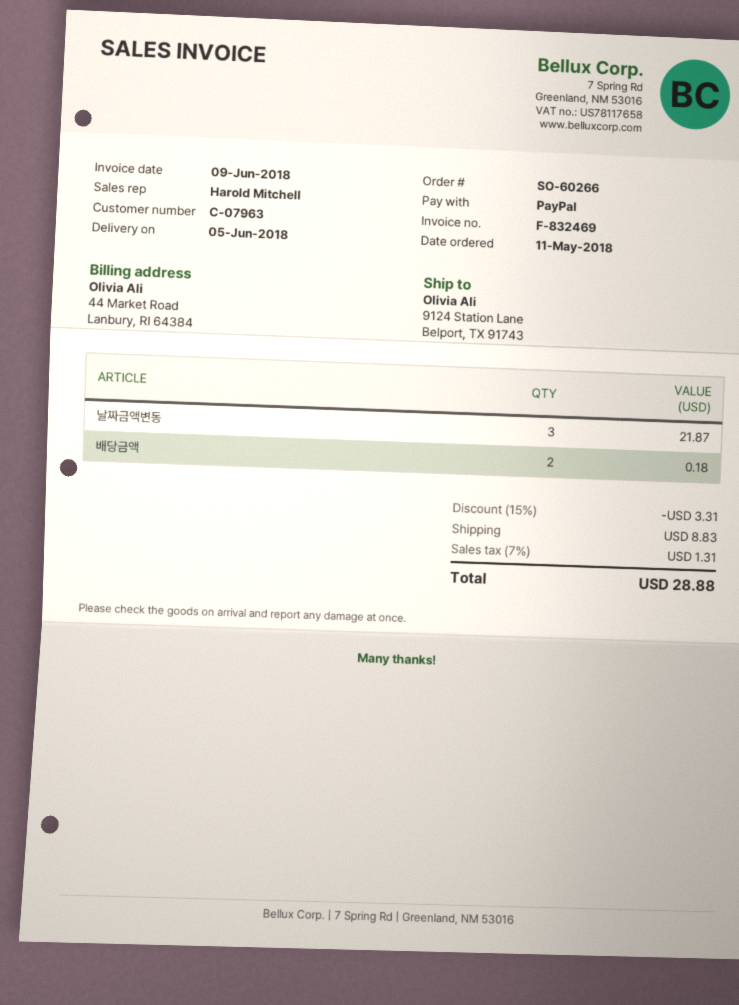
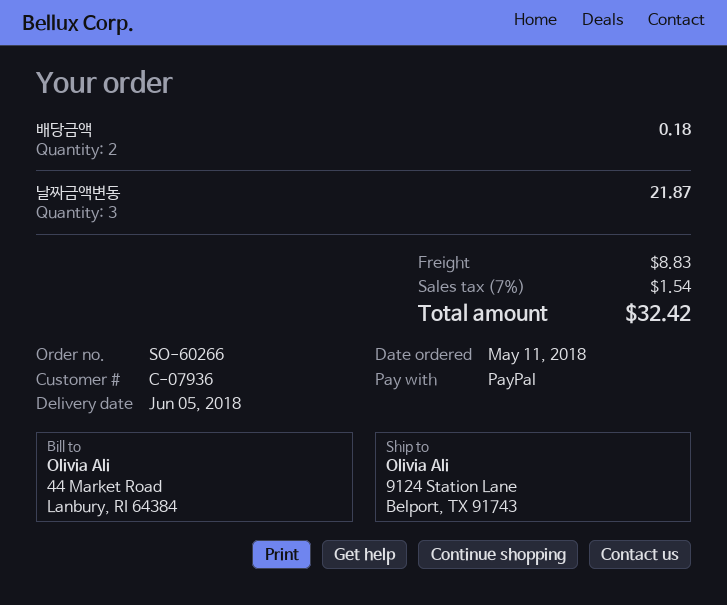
customer number: C-07963 -> C-07936
discount: 15% = 3.31 -> none
tax: 7% = 1.31 -> 7% = 1.54
total: 28.88 -> 32.42

